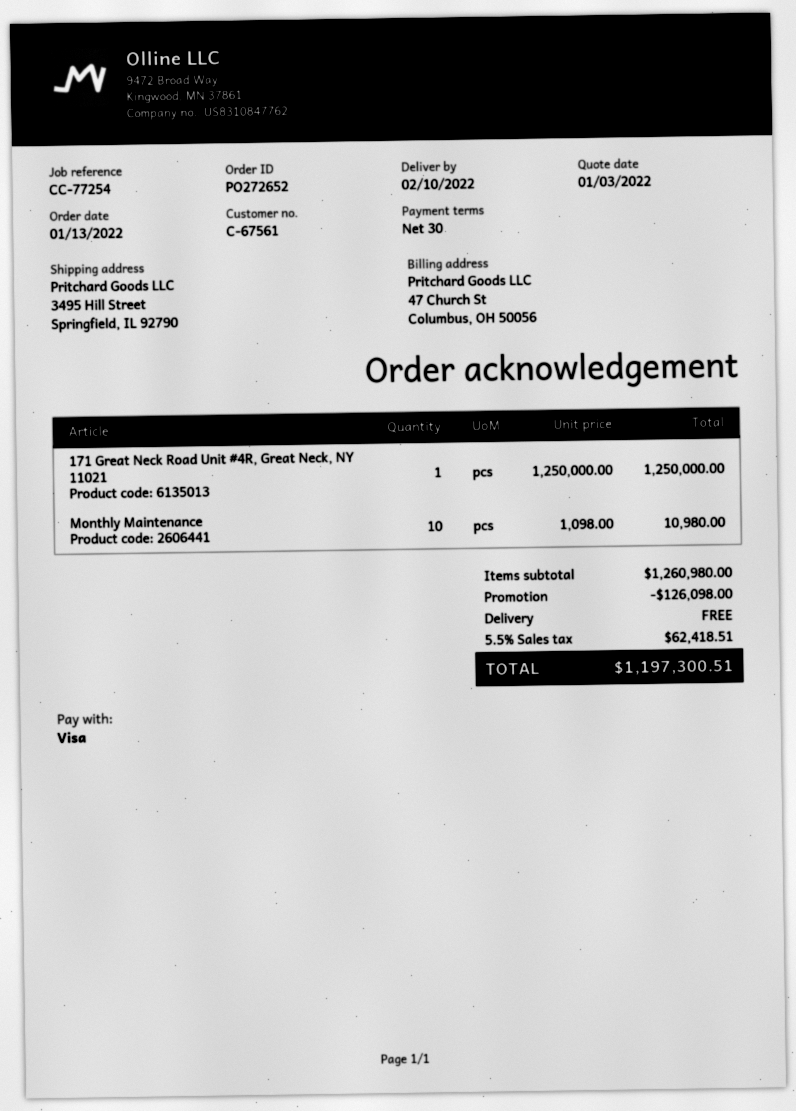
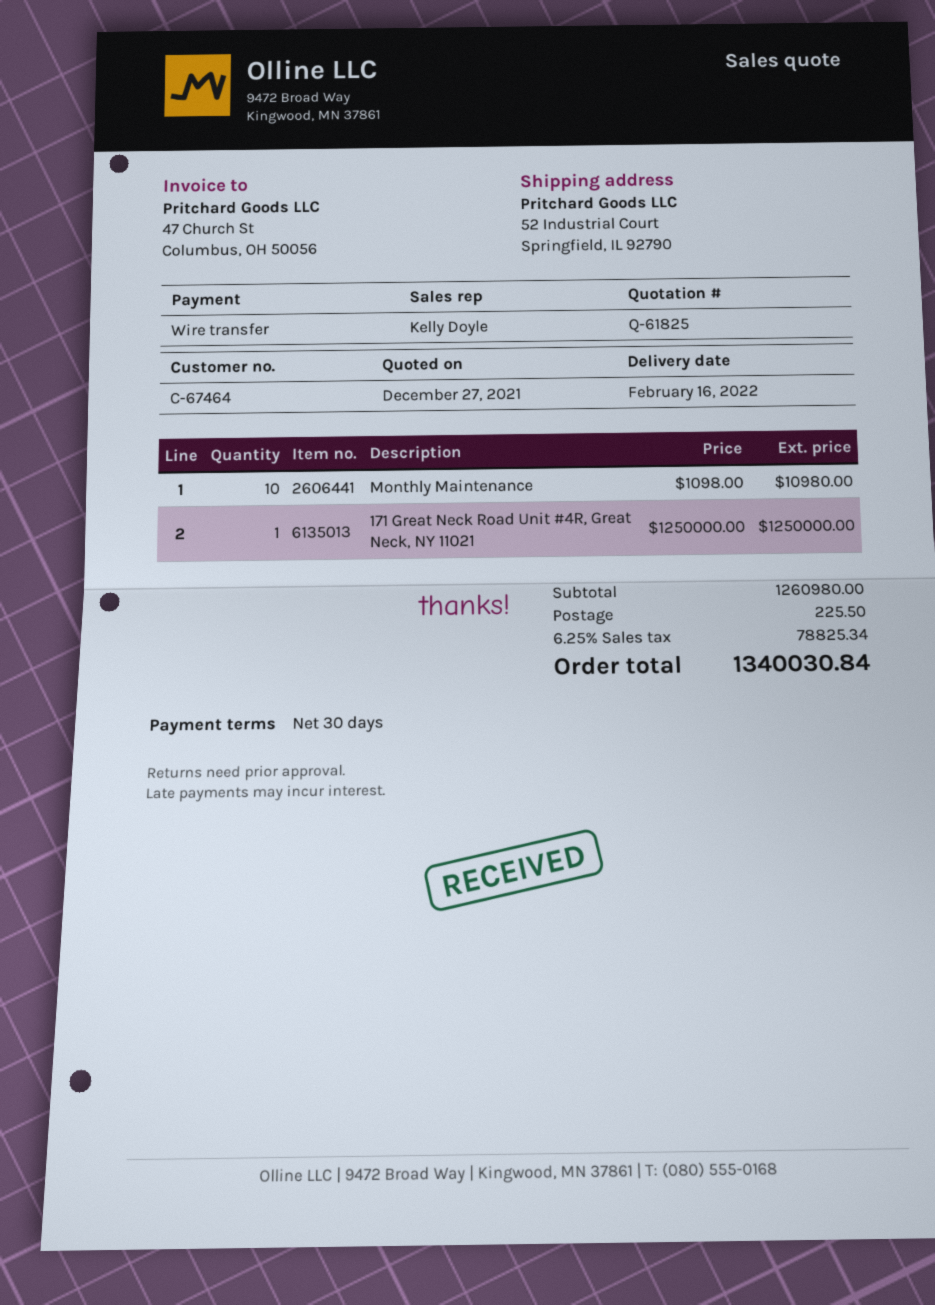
quote date: 2022-01-03 -> 2021-12-27
delivery date: 2022-02-10 -> 2022-02-16
customer number: C-67561 -> C-67464
payment method: Visa -> bank transfer
ship to: 3495 Hill Street, Springfield, IL 92790 -> 52 Industrial Court, Springfield, IL 92790
discount: 126098.00 -> none
shipping: 0.00 -> 225.50
tax: 5.5% = 62418.51 -> 6.25% = 78825.34
total: 1197300.51 -> 1340030.84

